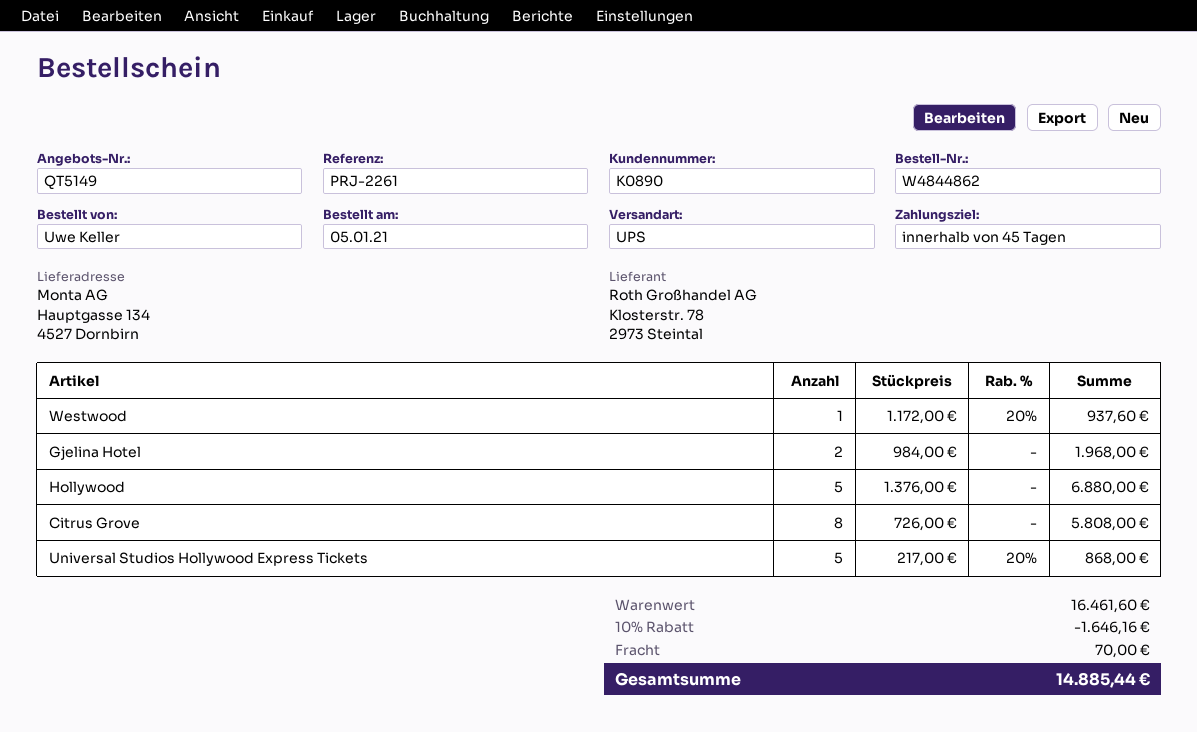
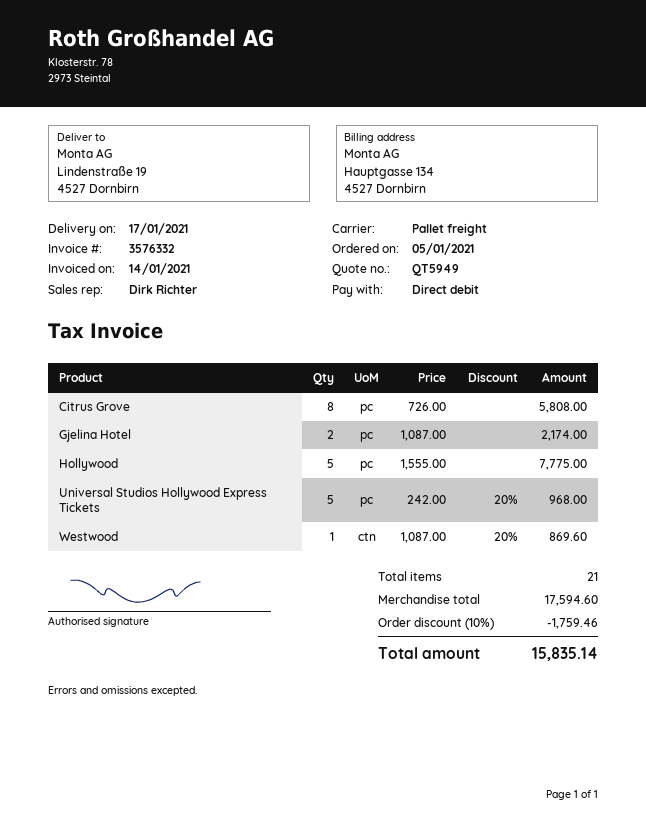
quote number: QT5149 -> QT5949
shipping method: UPS -> pallet freight
ship to: Hauptgasse 134, 4527 Dornbirn -> Lindenstraße 19, 4527 Dornbirn
Westwood: 1 x 1172.00 - 20% = 937.60 -> 1 x 1087.00 - 20% = 869.60
Gjelina Hotel: 2 x 984.00 = 1968.00 -> 2 x 1087.00 = 2174.00
Hollywood: 5 x 1376.00 = 6880.00 -> 5 x 1555.00 = 7775.00
Universal Studios Hollywood Express Tickets: 5 x 217.00 - 20% = 868.00 -> 5 x 242.00 - 20% = 968.00
subtotal: 16461.60 -> 17594.60
discount: 10% = 1646.16 -> 10% = 1759.46
shipping: 70.00 -> none
total: 14885.44 -> 15835.14

